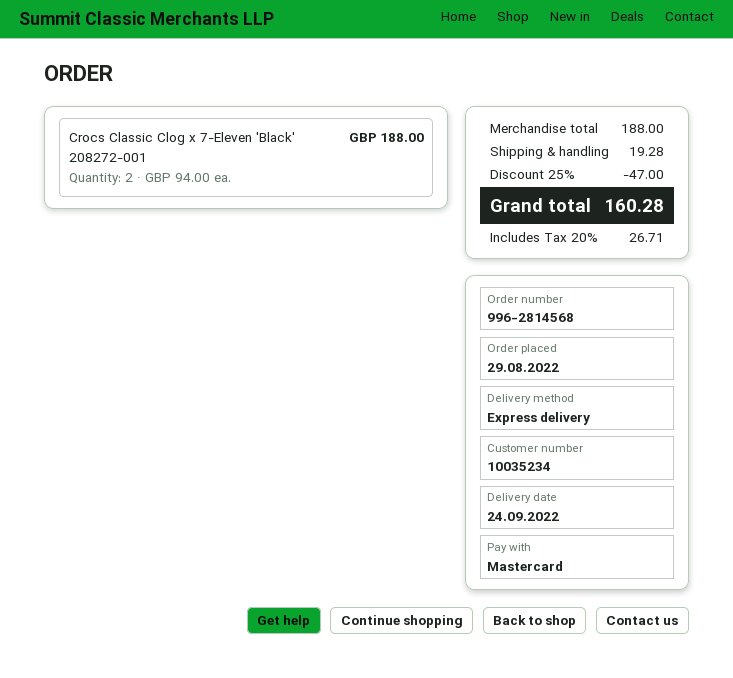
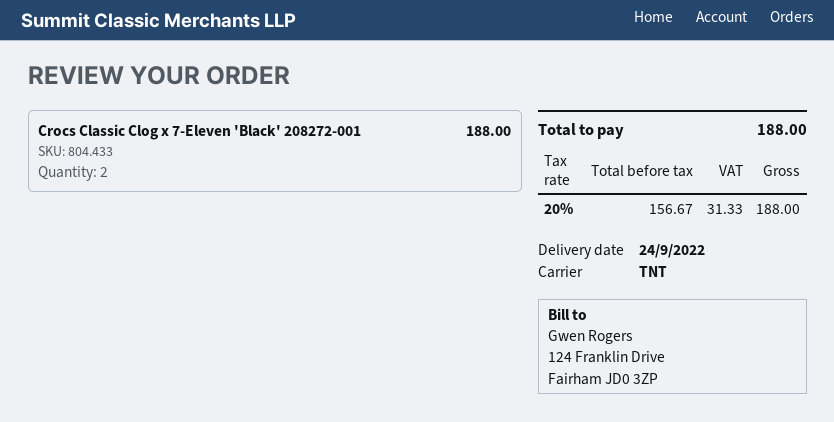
shipping method: express -> TNT
discount: 25% = 47.00 -> none
shipping: 19.28 -> none
tax: 20% = 26.71 -> 20% = 31.33
total: 160.28 -> 188.00

